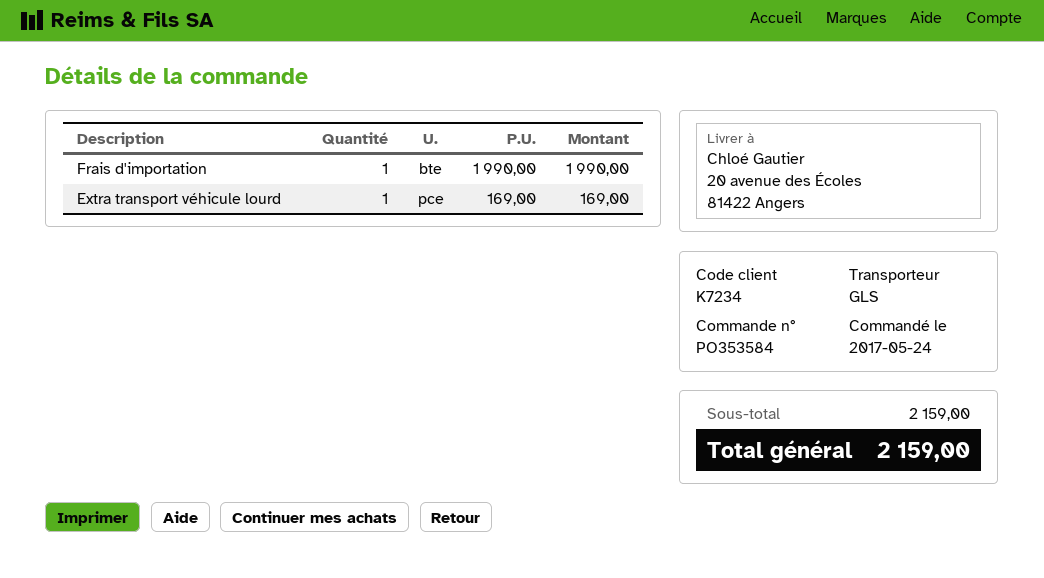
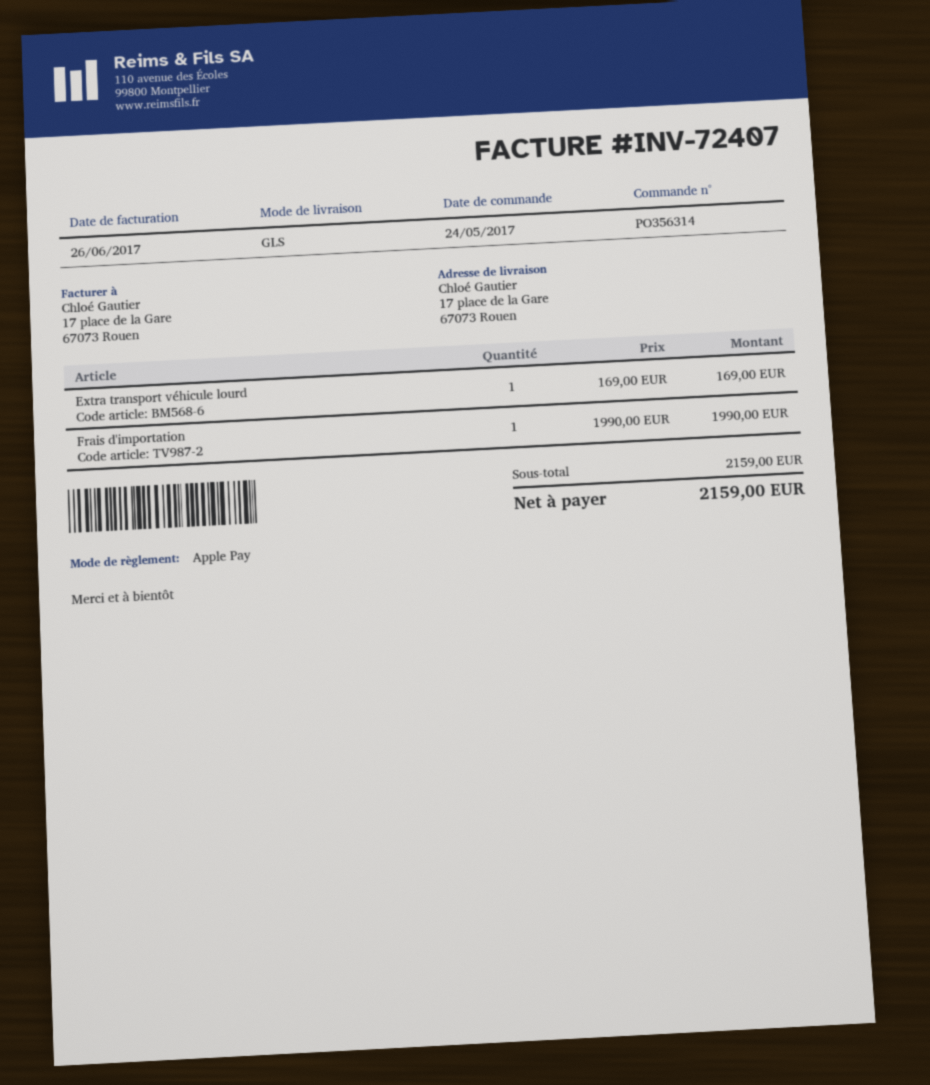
order number: PO353584 -> PO356314
ship to: 20 avenue des Écoles, 81422 Angers -> 17 place de la Gare, 67073 Rouen

